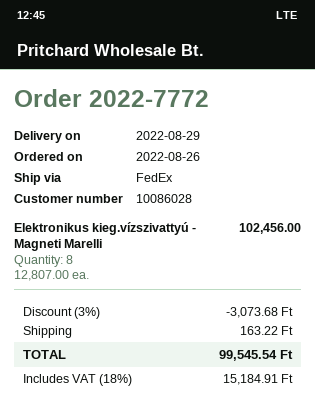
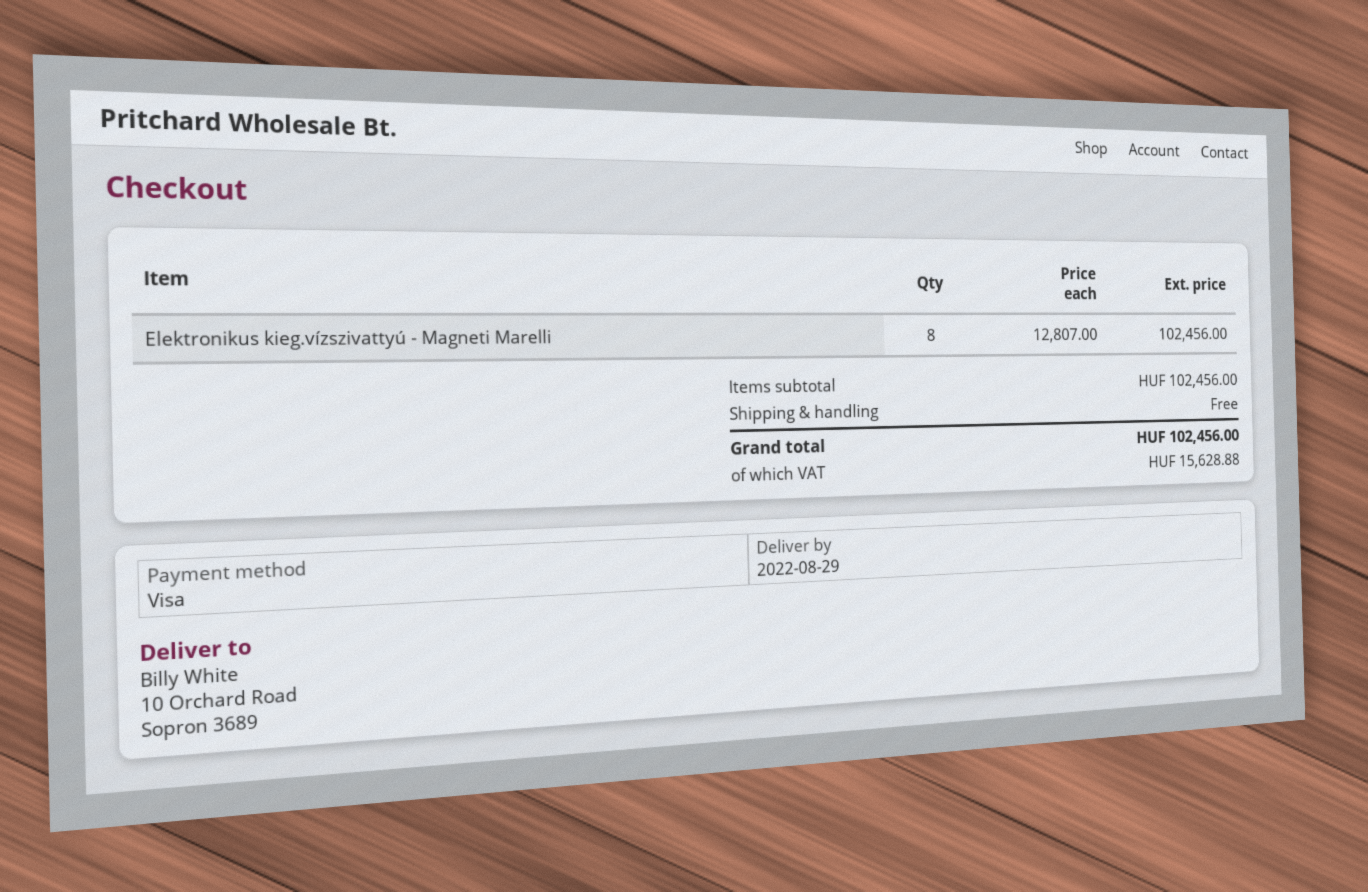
discount: 3% = 3073.68 -> none
shipping: 163.22 -> 0.00
tax: 15184.91 -> 15628.88
total: 99545.54 -> 102456.00

